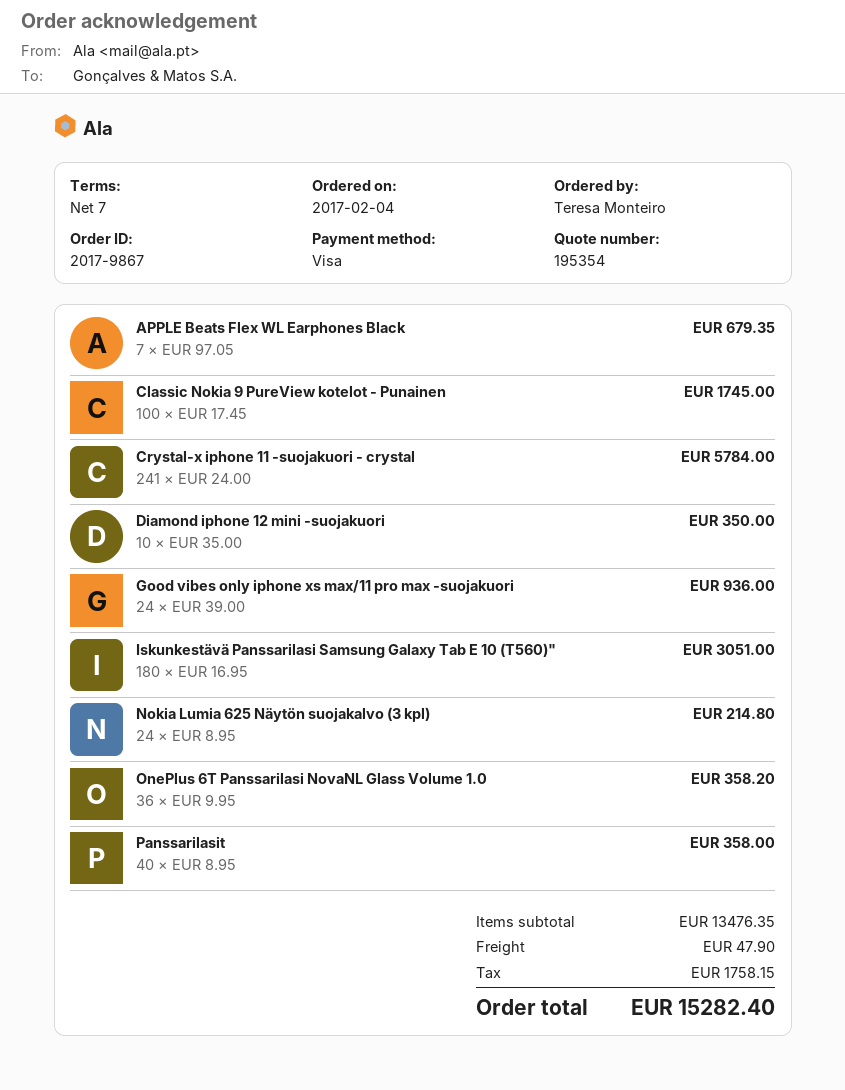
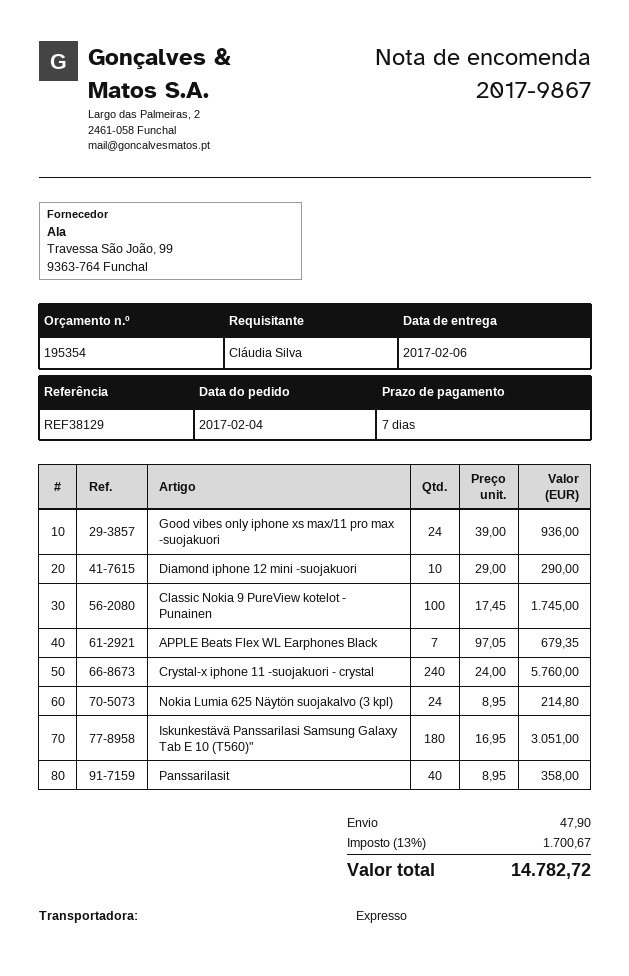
ordered by: Teresa Monteiro -> Cláudia Silva
Crystal-x iphone 11 -suojakuori - crystal: 241 x 24.00 = 5784.00 -> 240 x 24.00 = 5760.00
Diamond iphone 12 mini -suojakuori: 10 x 35.00 = 350.00 -> 10 x 29.00 = 290.00
OnePlus 6T Panssarilasi NovaNL Glass Volume 1.0: 36 x 9.95 = 358.20 -> none
tax: 1758.15 -> 1700.67
total: 15282.40 -> 14782.72

